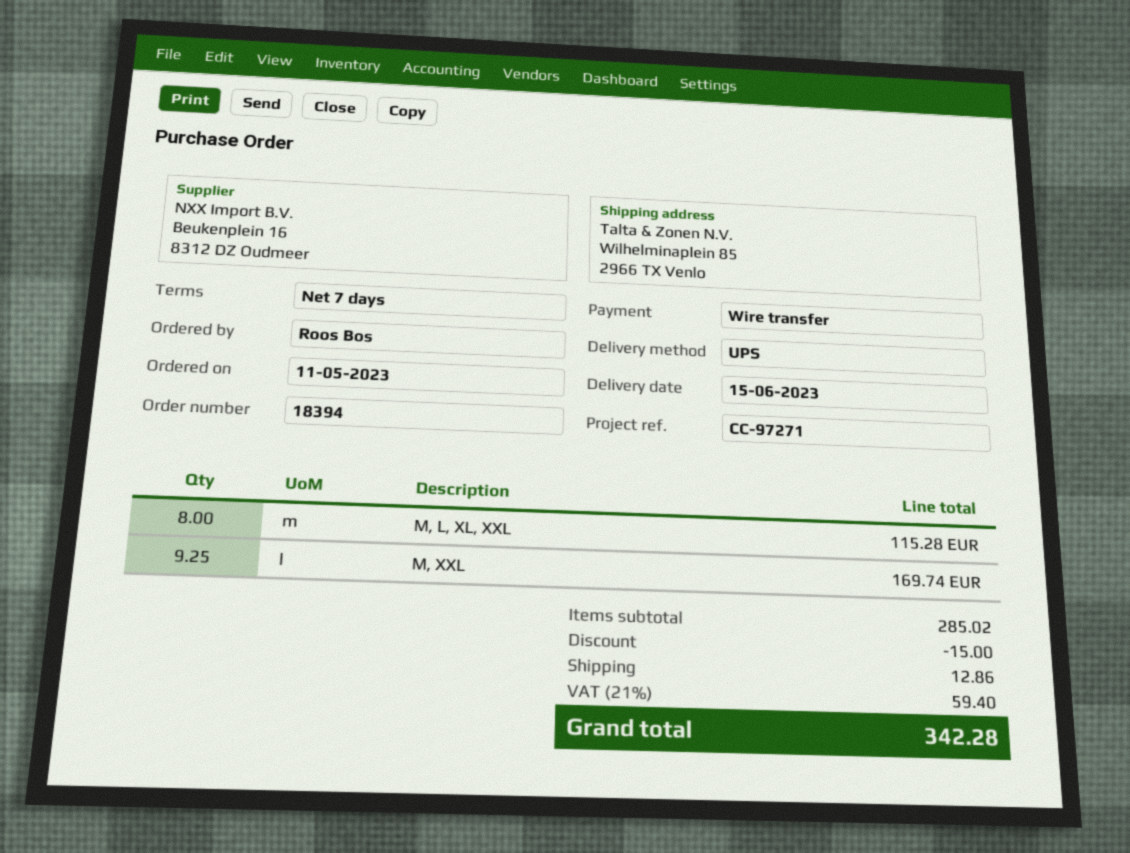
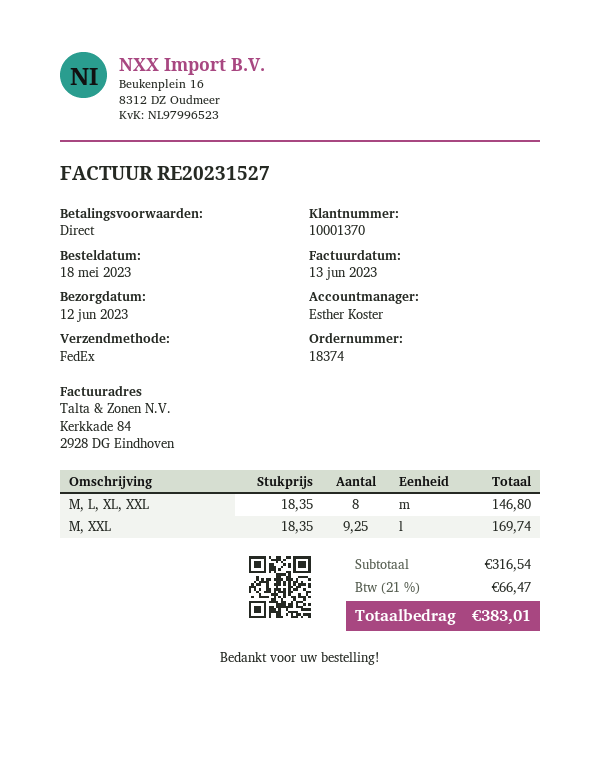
order number: 18394 -> 18374
order date: 2023-05-11 -> 2023-05-18
delivery date: 2023-06-15 -> 2023-06-12
payment terms: 7 days -> on receipt
shipping method: UPS -> FedEx
M, L, XL, XXL: 8 for 115.28 -> 8 for 146.80
subtotal: 285.02 -> 316.54
discount: 15.00 -> none
shipping: 12.86 -> none
tax: 21% = 59.40 -> 21% = 66.47
total: 342.28 -> 383.01

